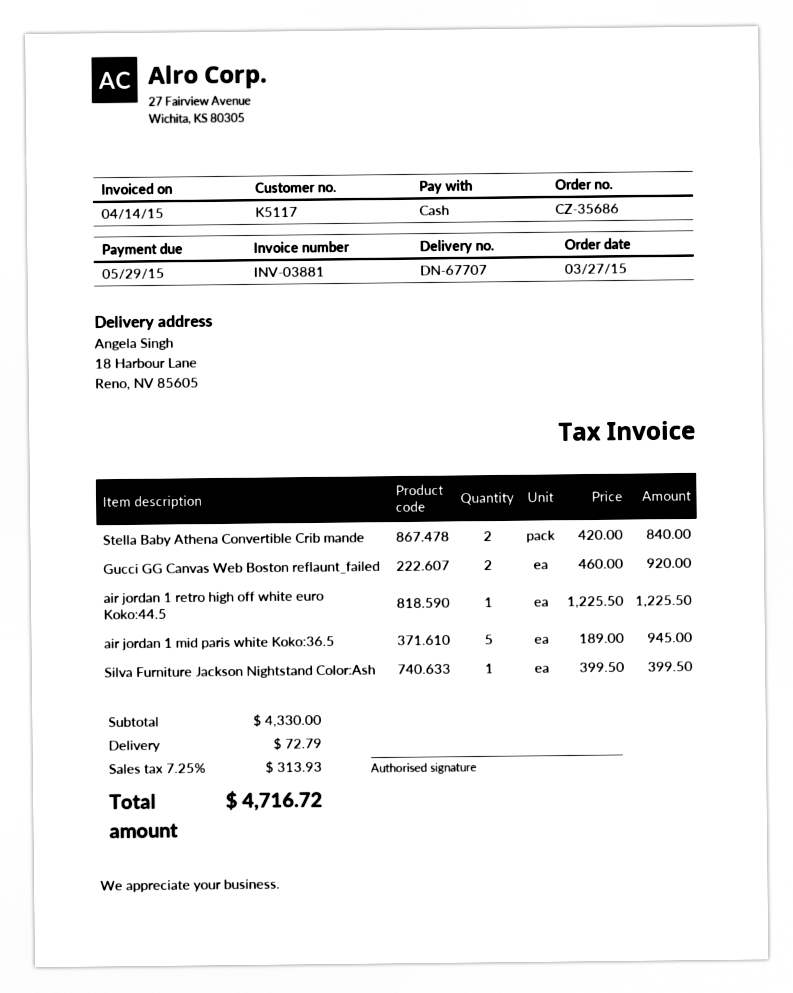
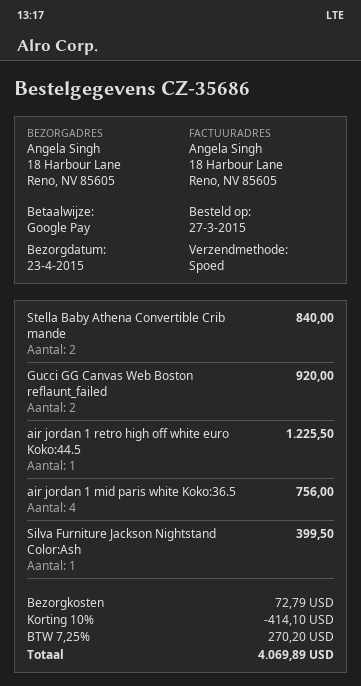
payment method: cash -> Google Pay
air jordan 1 mid paris white Koko:36.5: 5 for 945.00 -> 4 for 756.00
discount: none -> 10% = 414.10
tax: 7.25% = 313.93 -> 7.25% = 270.20
total: 4716.72 -> 4069.89

